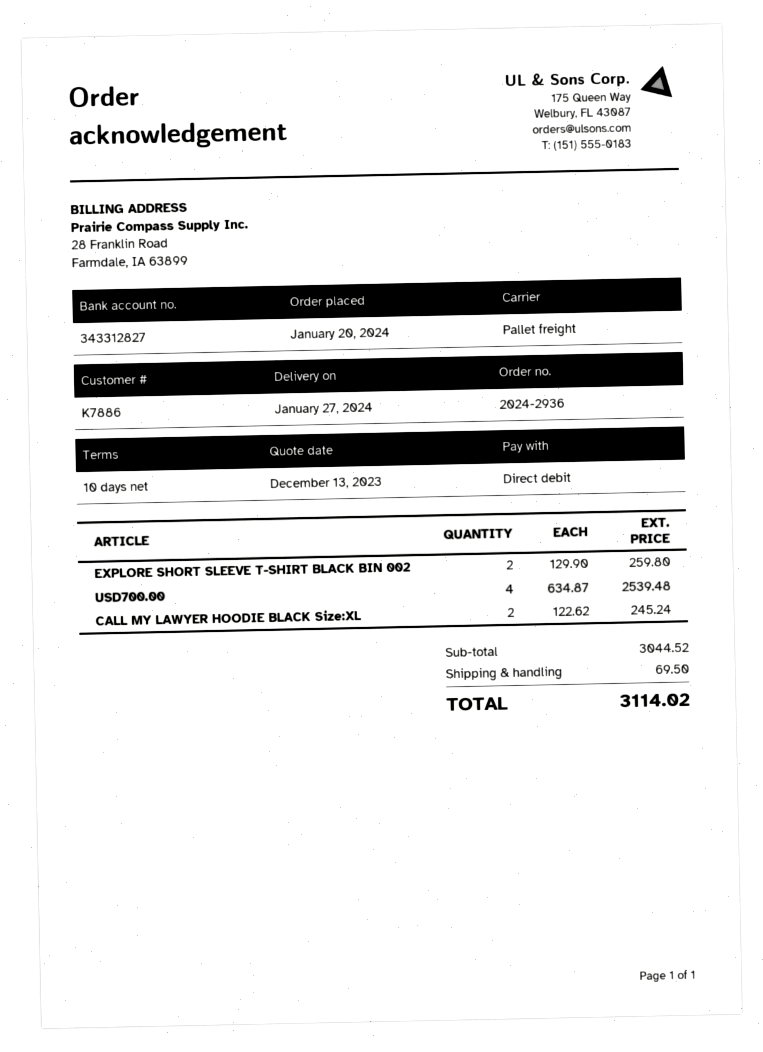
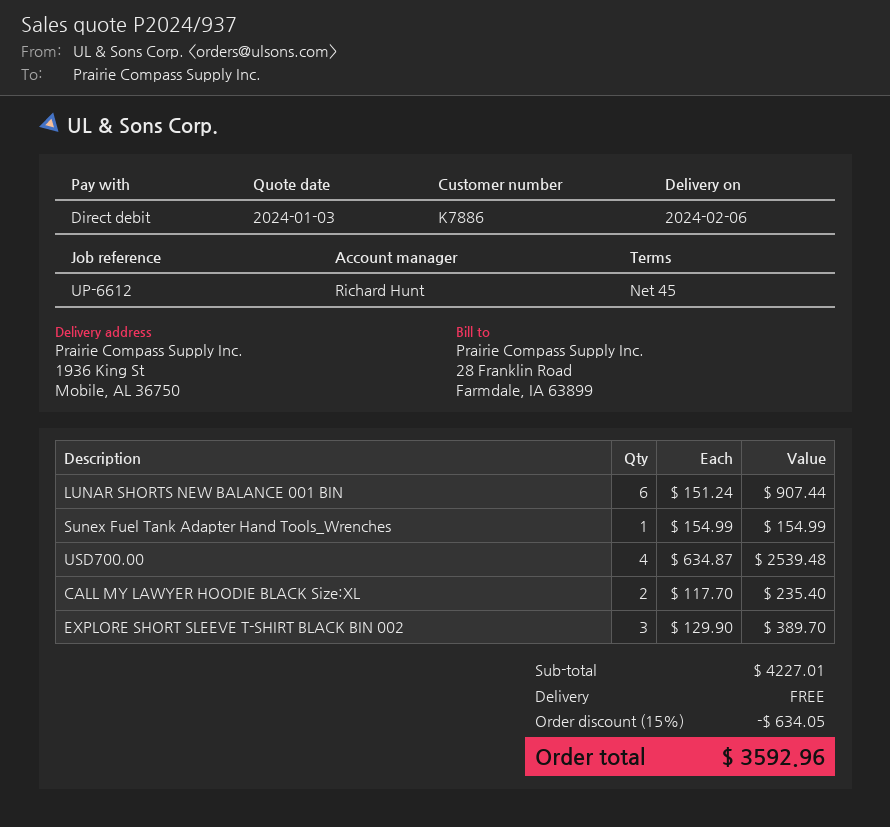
quote date: 2023-12-13 -> 2024-01-03
delivery date: 2024-01-27 -> 2024-02-06
payment terms: 10 days -> 45 days
EXPLORE SHORT SLEEVE T-SHIRT BLACK BIN 002: 2 x 129.90 = 259.80 -> 3 x 129.90 = 389.70
CALL MY LAWYER HOODIE BLACK Size:XL: 2 x 122.62 = 245.24 -> 2 x 117.70 = 235.40
LUNAR SHORTS NEW BALANCE 001 BIN: none -> 6 x 151.24 = 907.44
Sunex Fuel Tank Adapter Hand Tools_Wrenches: none -> 1 x 154.99 = 154.99
subtotal: 3044.52 -> 4227.01
discount: none -> 15% = 634.05
shipping: 69.50 -> 0.00
total: 3114.02 -> 3592.96

